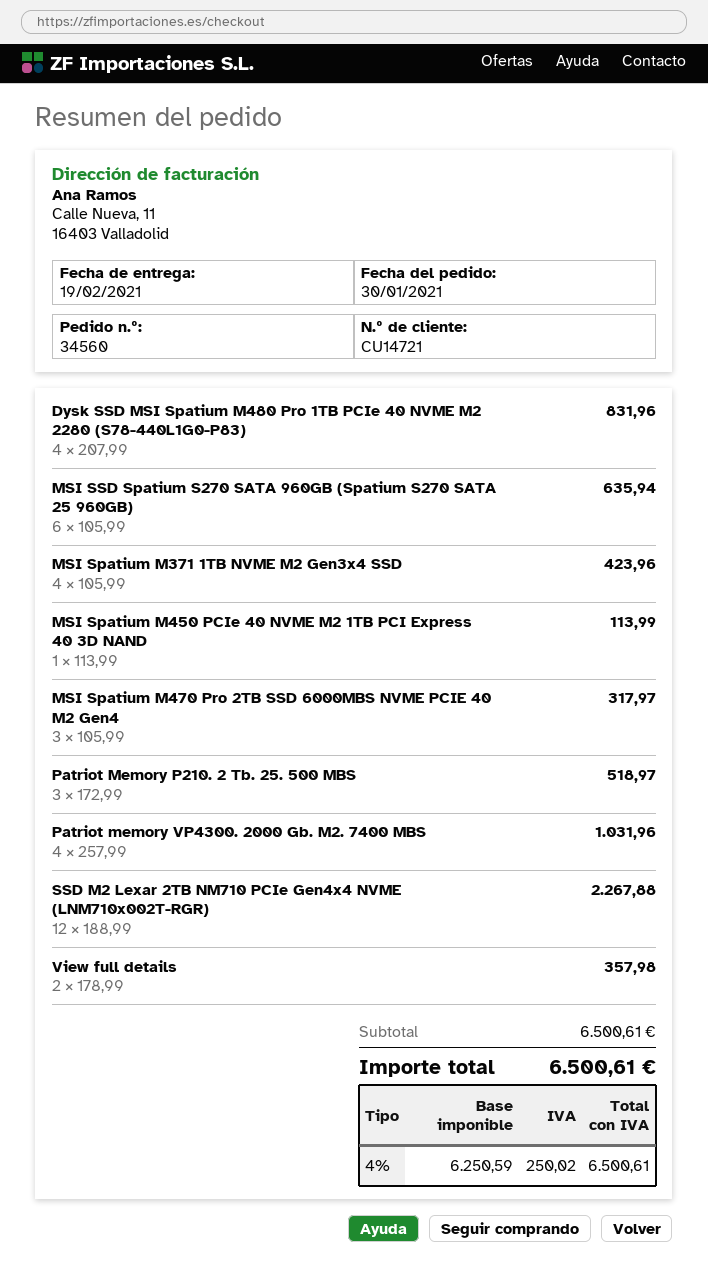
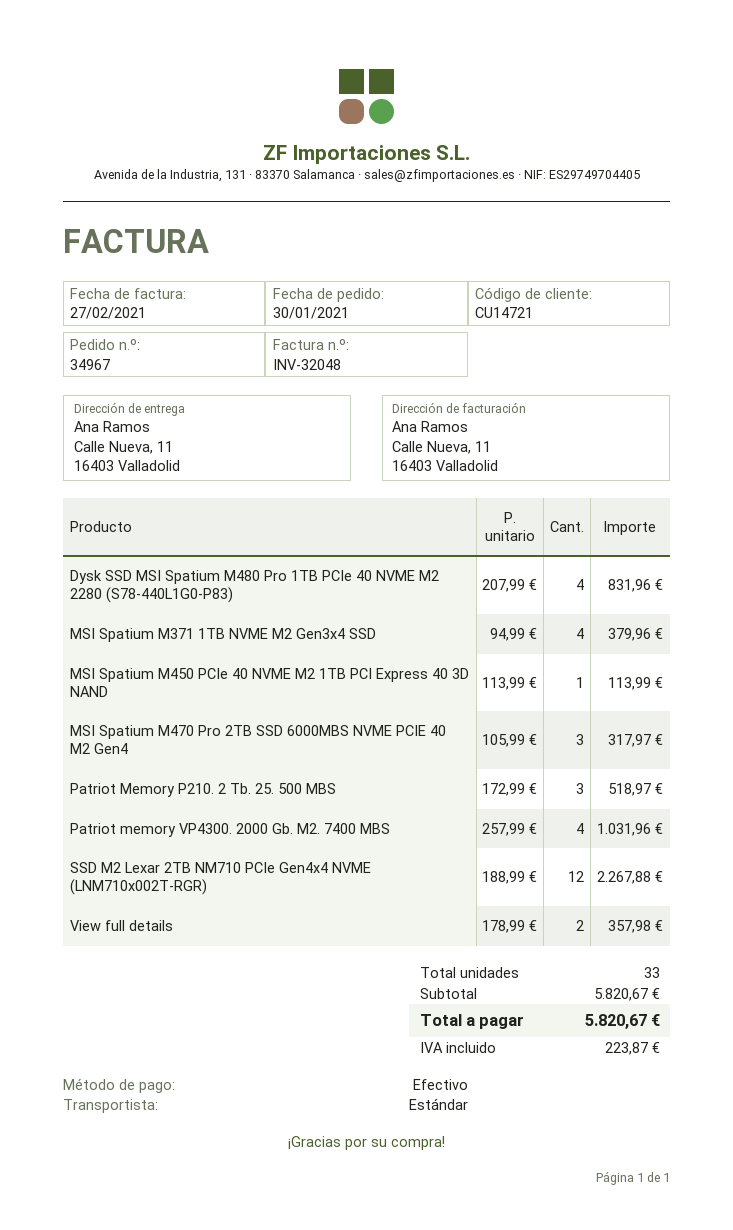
order number: 34560 -> 34967
MSI SSD Spatium S270 SATA 960GB (Spatium S270 SATA 25 960GB): 6 x 105.99 = 635.94 -> none
MSI Spatium M371 1TB NVME M2 Gen3x4 SSD: 4 x 105.99 = 423.96 -> 4 x 94.99 = 379.96
subtotal: 6500.61 -> 5820.67
tax: 250.02 -> 223.87
total: 6500.61 -> 5820.67

